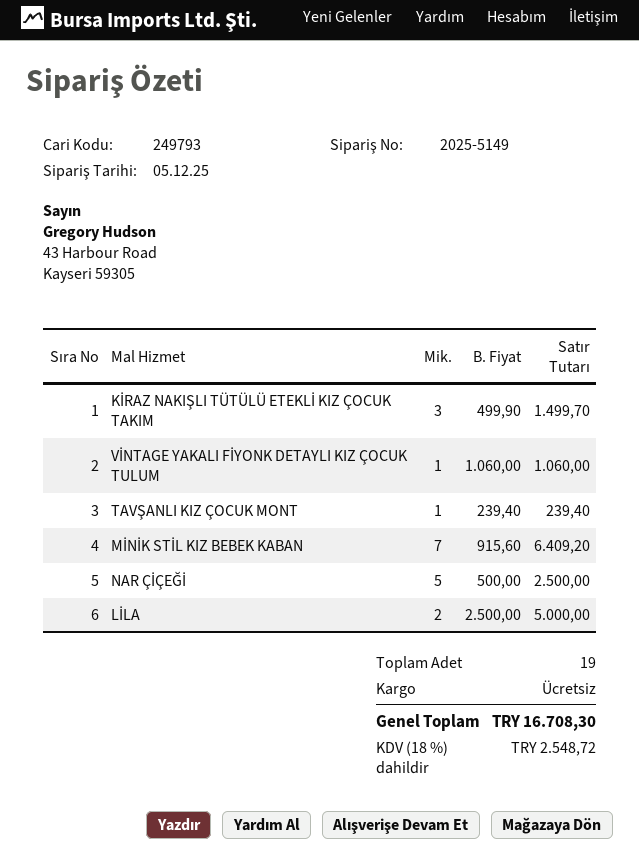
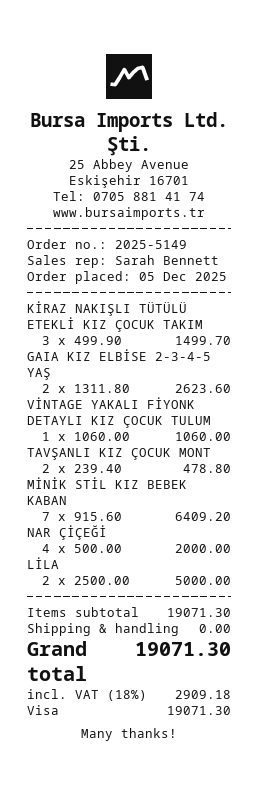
TAVŞANLI KIZ ÇOCUK MONT: 1 x 239.40 = 239.40 -> 2 x 239.40 = 478.80
NAR ÇİÇEĞİ: 5 x 500.00 = 2500.00 -> 4 x 500.00 = 2000.00
GAIA KIZ ELBİSE 2-3-4-5 YAŞ: none -> 2 x 1311.80 = 2623.60
tax: 18% = 2548.72 -> 18% = 2909.18
total: 16708.30 -> 19071.30

